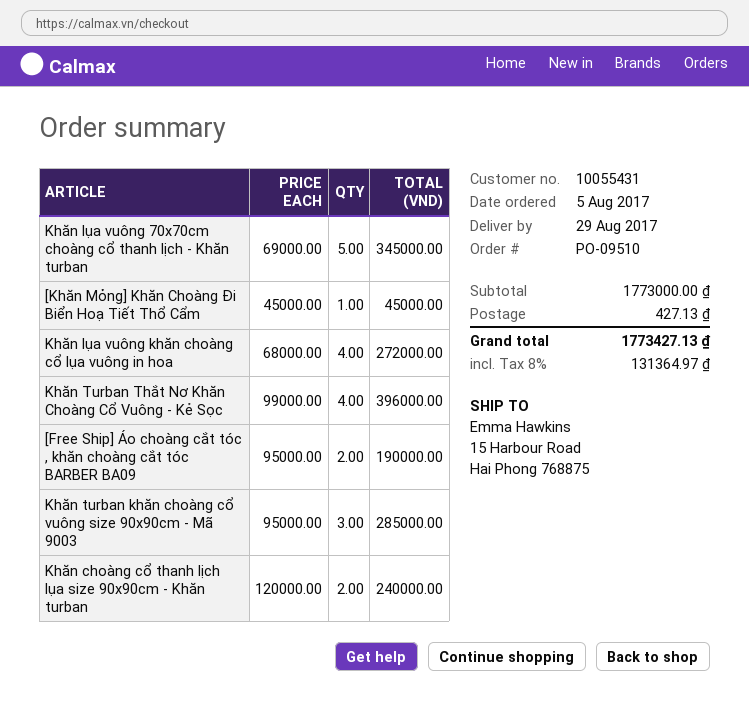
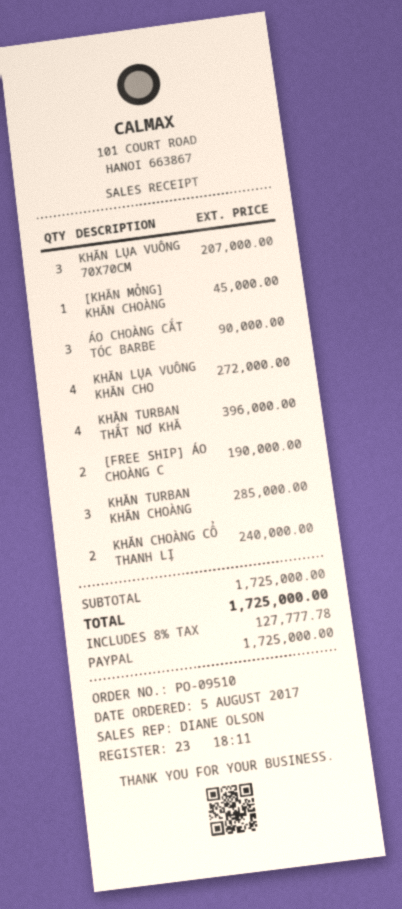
Khăn lụa vuông 70x70cm choàng cổ thanh lịch - Khăn turban: 5 for 345000.00 -> 3 for 207000.00
ÁO CHOÀNG CẮT TÓC BARBE: none -> 3 for 90000.00
subtotal: 1773000.00 -> 1725000.00
shipping: 427.13 -> none
tax: 8% = 131364.97 -> 8% = 127777.78
total: 1773427.13 -> 1725000.00

